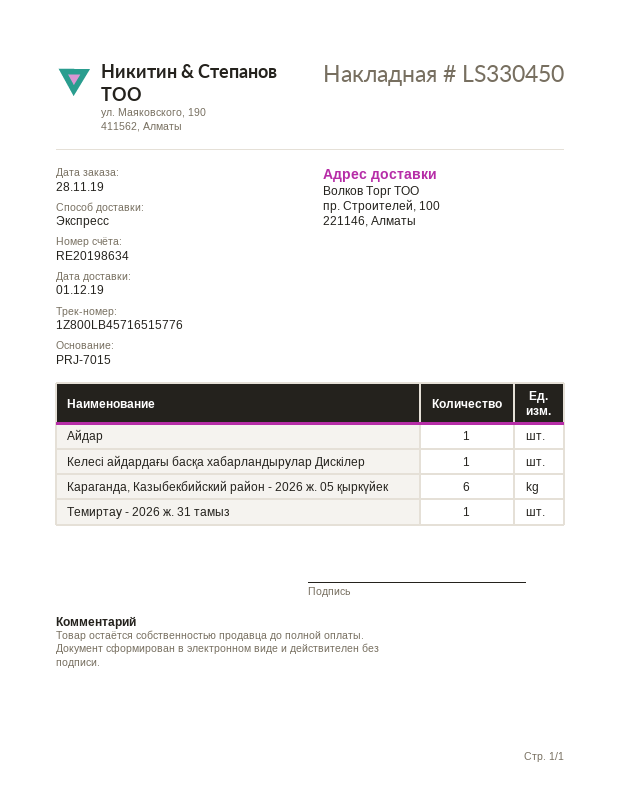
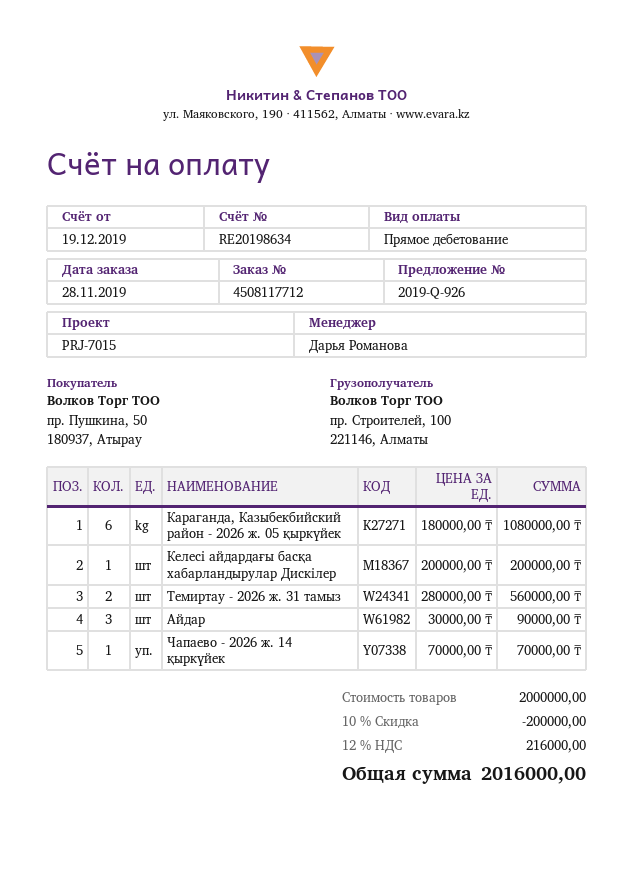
Айдар: 1 -> 3
Темиртау - 2026 ж. 31 тамыз: 1 -> 2
Чапаево - 2026 ж. 14 қыркүйек: none -> 1

